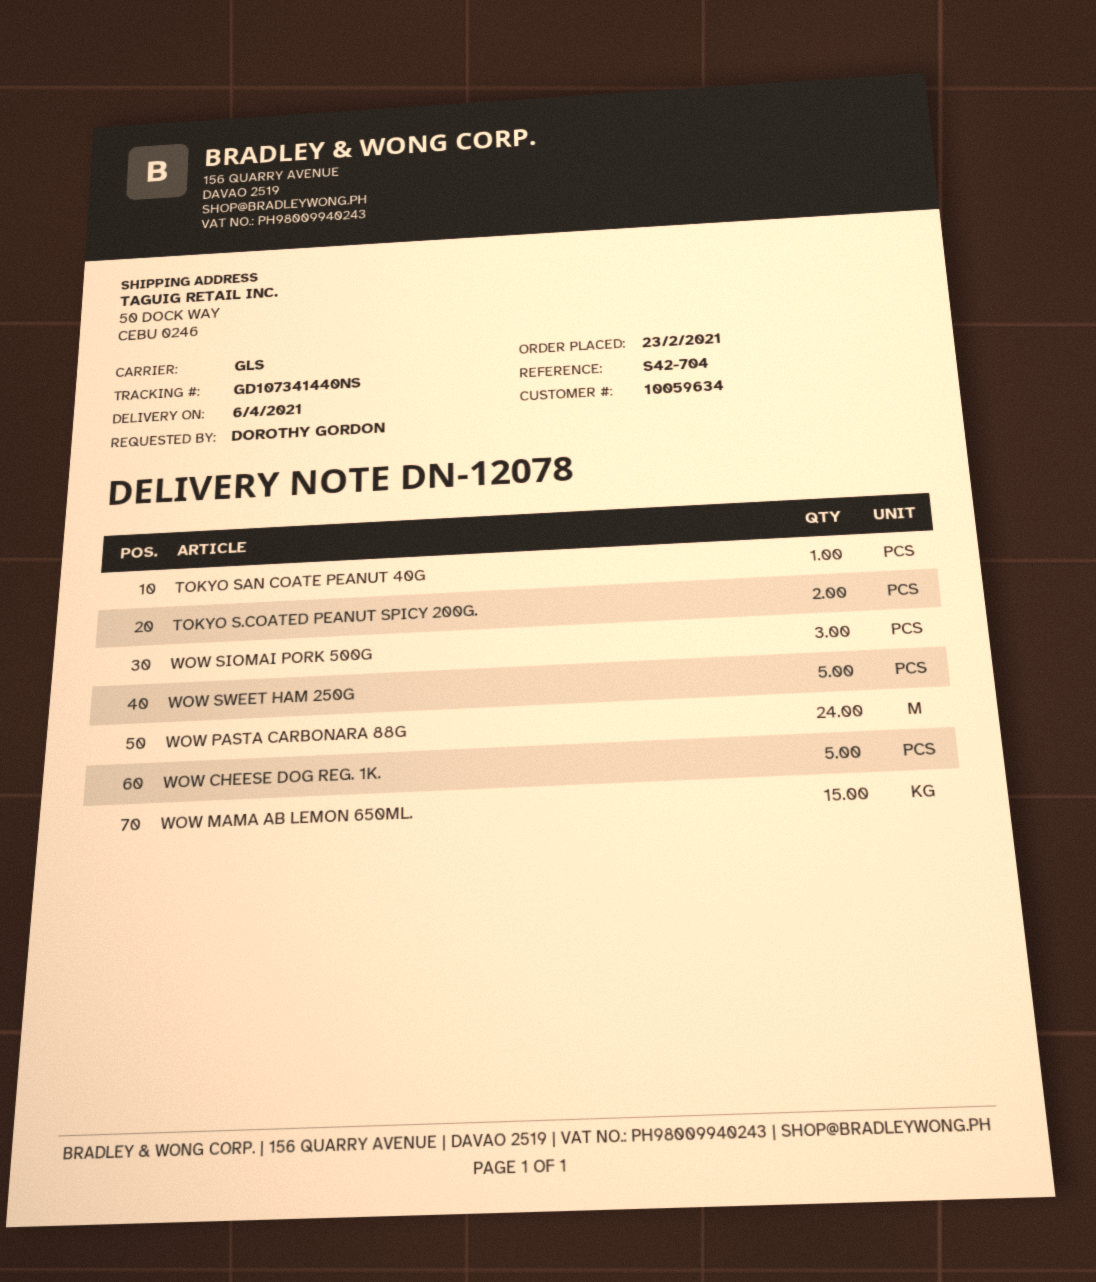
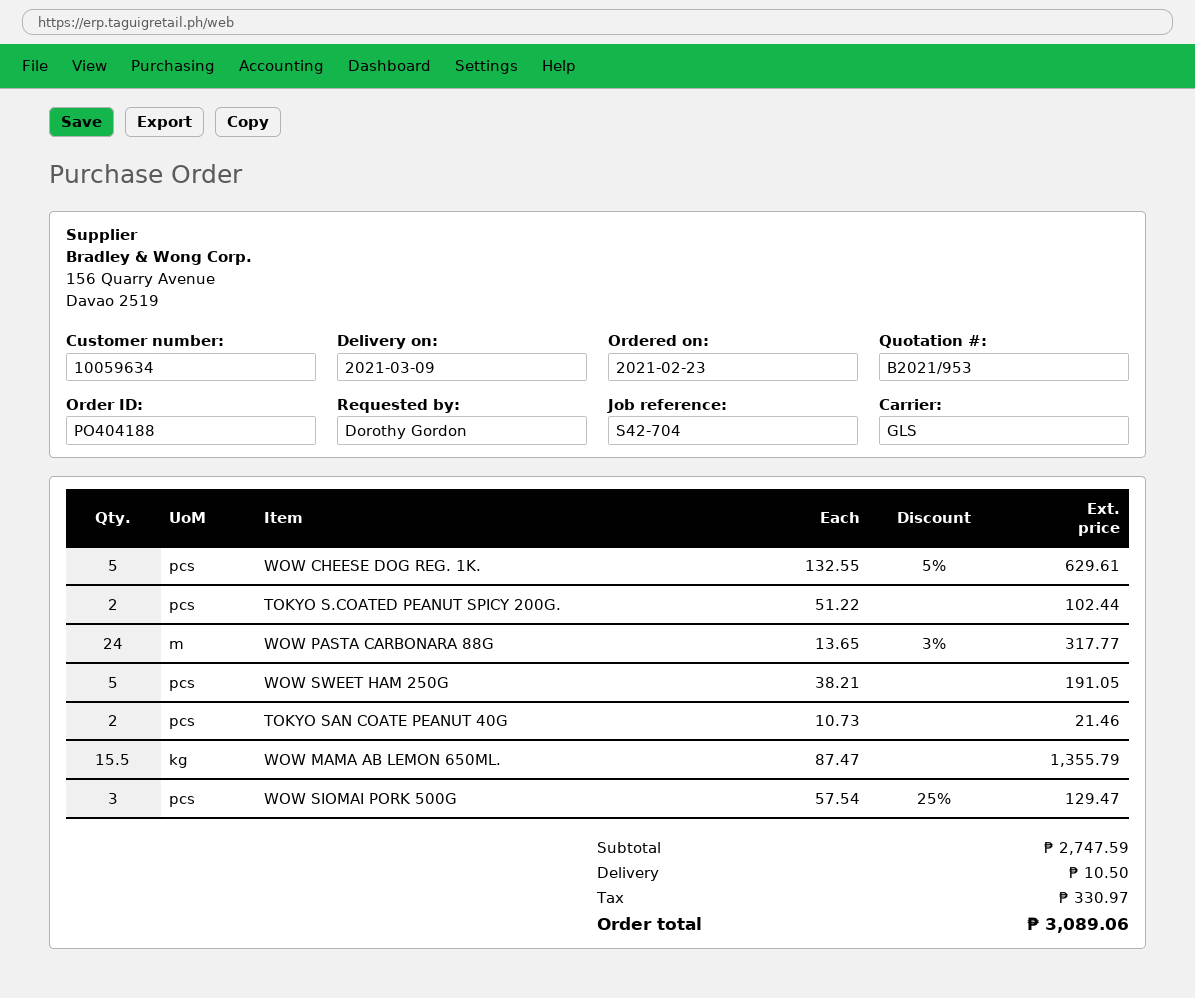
delivery date: 2021-04-06 -> 2021-03-09
TOKYO SAN COATE PEANUT 40G: 1 -> 2
WOW MAMA AB LEMON 650ML.: 15 -> 15.5

